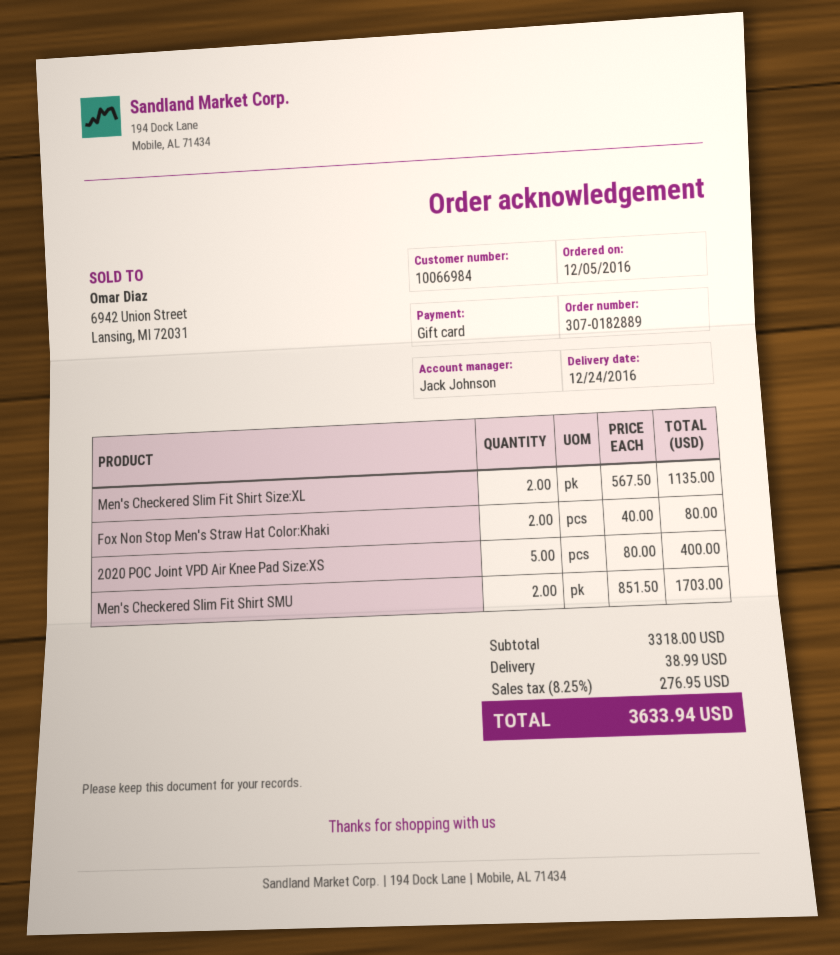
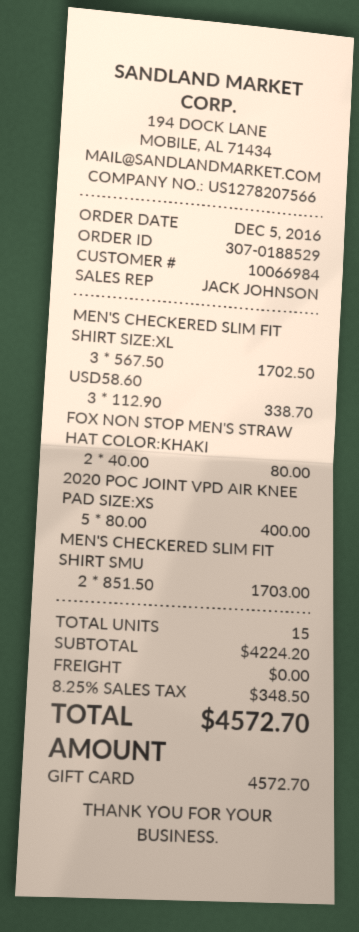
order number: 307-0182889 -> 307-0188529
Men's Checkered Slim Fit Shirt Size:XL: 2 x 567.50 = 1135.00 -> 3 x 567.50 = 1702.50
USD58.60: none -> 3 x 112.90 = 338.70
subtotal: 3318.00 -> 4224.20
shipping: 38.99 -> 0.00
tax: 8.25% = 276.95 -> 8.25% = 348.50
total: 3633.94 -> 4572.70

